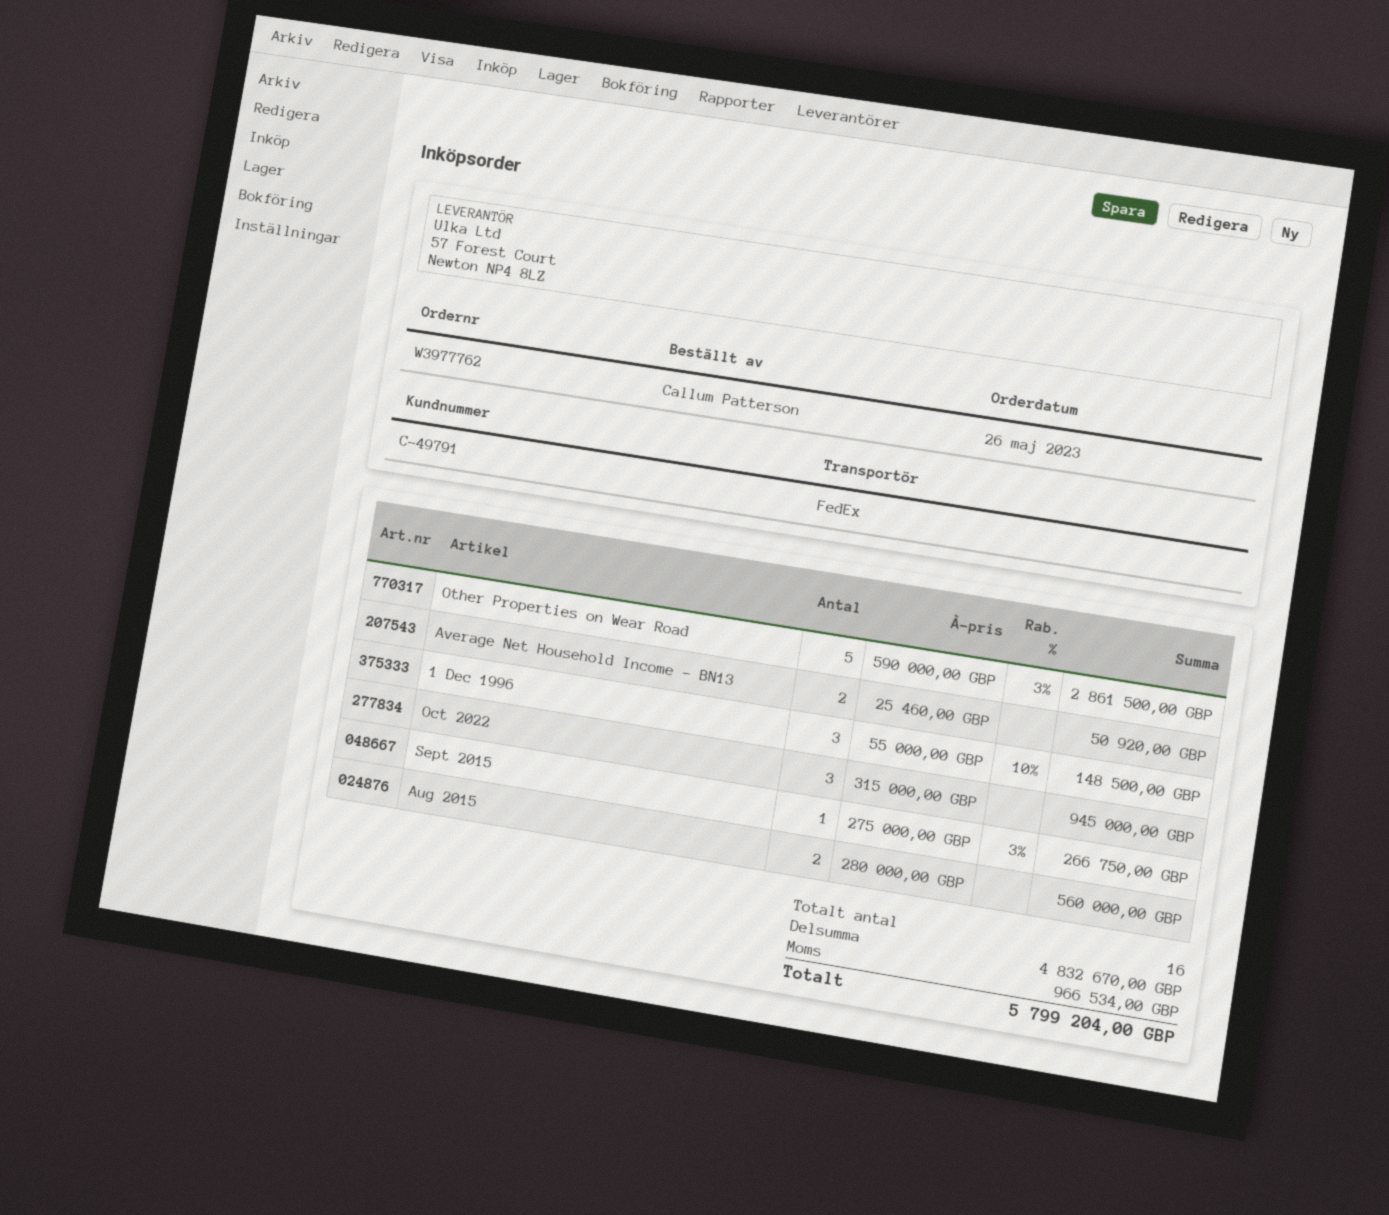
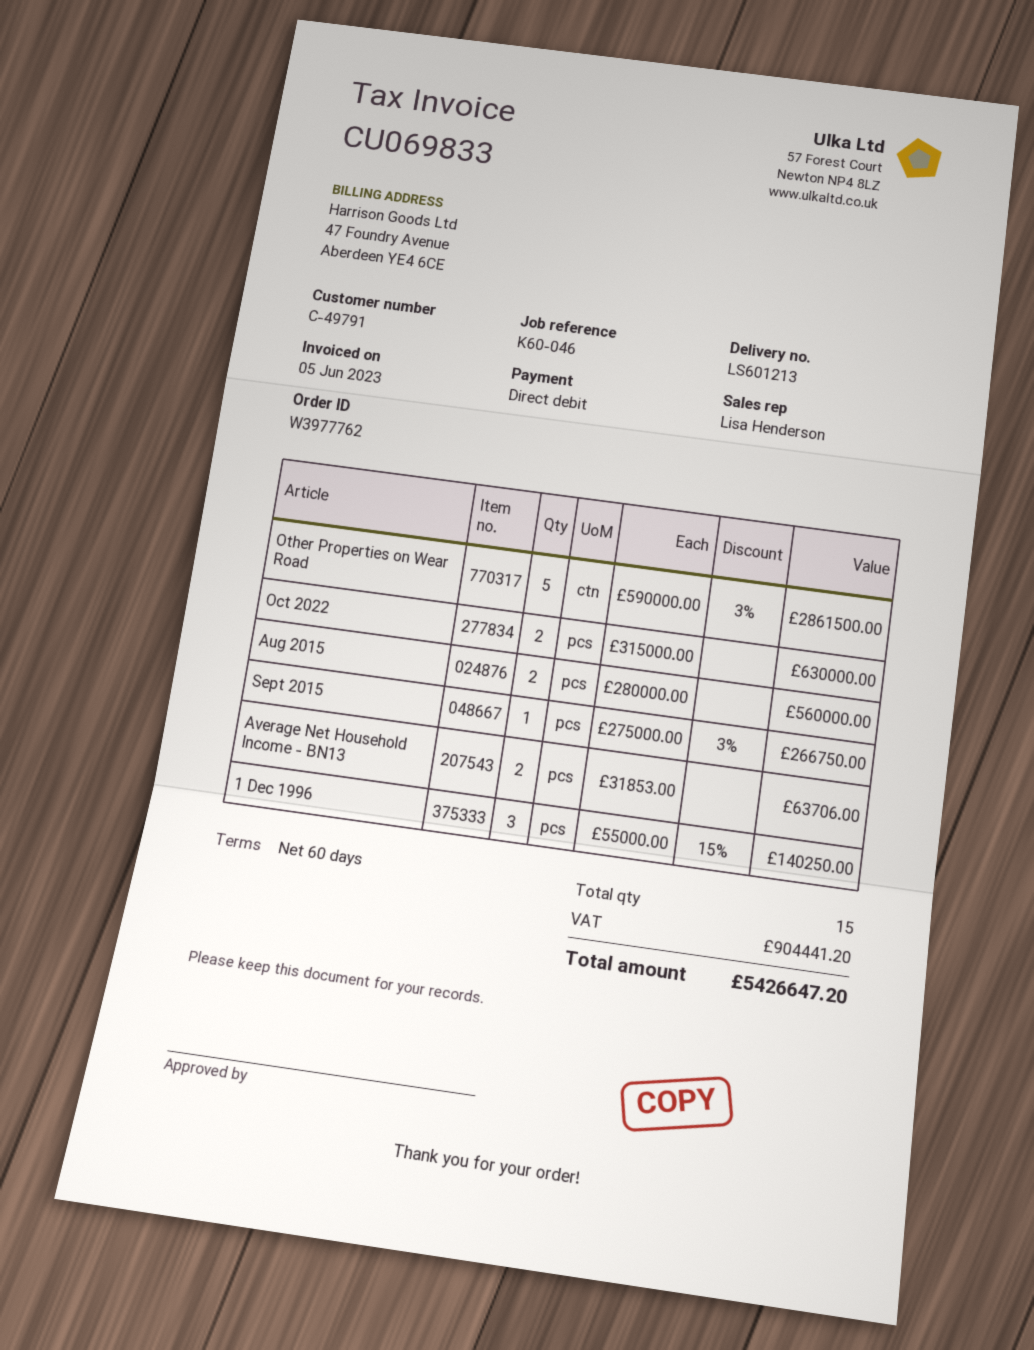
Average Net Household Income - BN13: 2 x 25460.00 = 50920.00 -> 2 x 31853.00 = 63706.00
1 Dec 1996: 3 x 55000.00 - 10% = 148500.00 -> 3 x 55000.00 - 15% = 140250.00
Oct 2022: 3 x 315000.00 = 945000.00 -> 2 x 315000.00 = 630000.00
total quantity: 16 -> 15
tax: 966534.00 -> 904441.20
total: 5799204.00 -> 5426647.20

